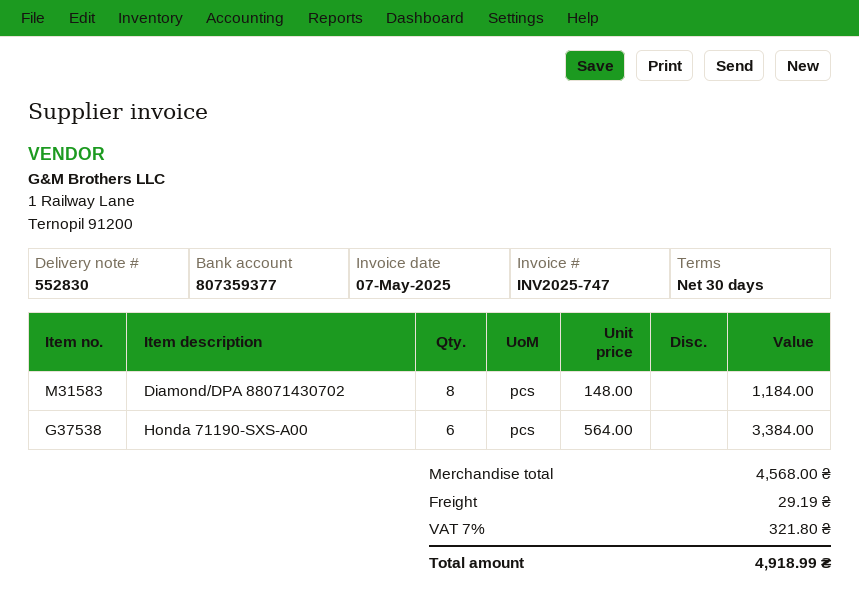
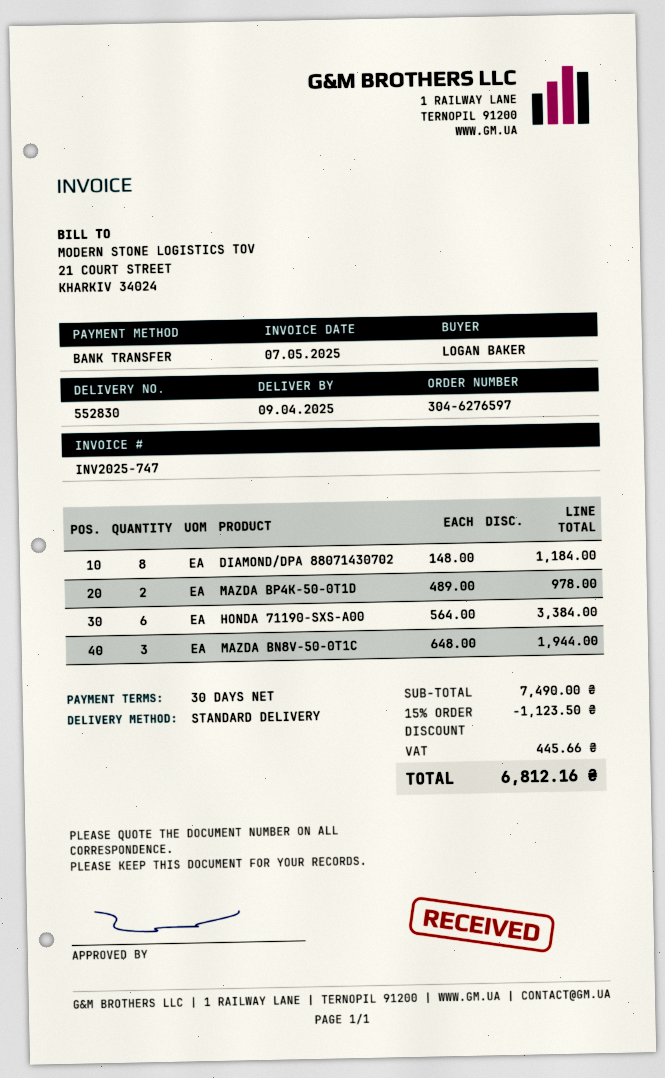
MAZDA BP4K-50-0T1D: none -> 2 x 489.00 = 978.00
MAZDA BN8V-50-0T1C: none -> 3 x 648.00 = 1944.00
subtotal: 4568.00 -> 7490.00
discount: none -> 15% = 1123.50
shipping: 29.19 -> none
tax: 321.80 -> 445.66
total: 4918.99 -> 6812.16

